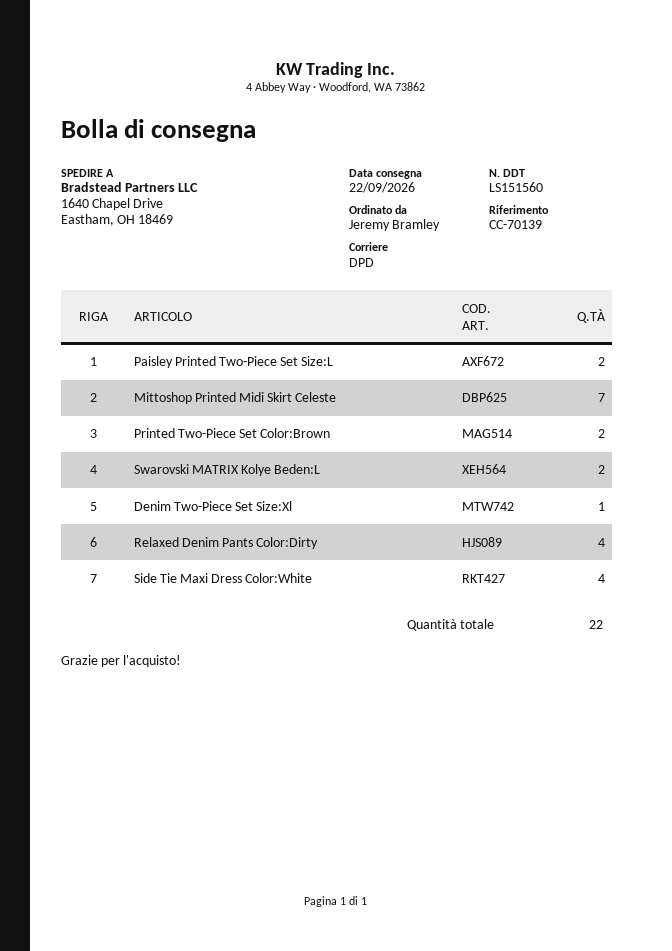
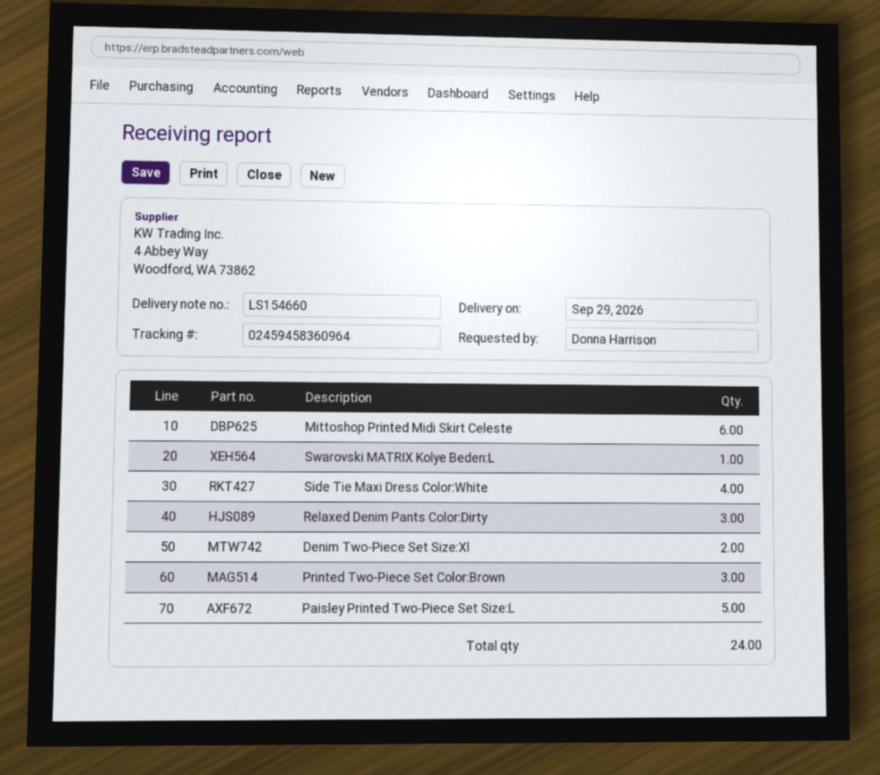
delivery note number: LS151560 -> LS154660
delivery date: 2026-09-22 -> 2026-09-29
ordered by: Jeremy Bramley -> Donna Harrison
Paisley Printed Two-Piece Set Size:L: 2 -> 5
Mittoshop Printed Midi Skirt Celeste: 7 -> 6
Printed Two-Piece Set Color:Brown: 2 -> 3
Swarovski MATRIX Kolye Beden:L: 2 -> 1
Denim Two-Piece Set Size:Xl: 1 -> 2
Relaxed Denim Pants Color:Dirty: 4 -> 3
total quantity: 22 -> 24

